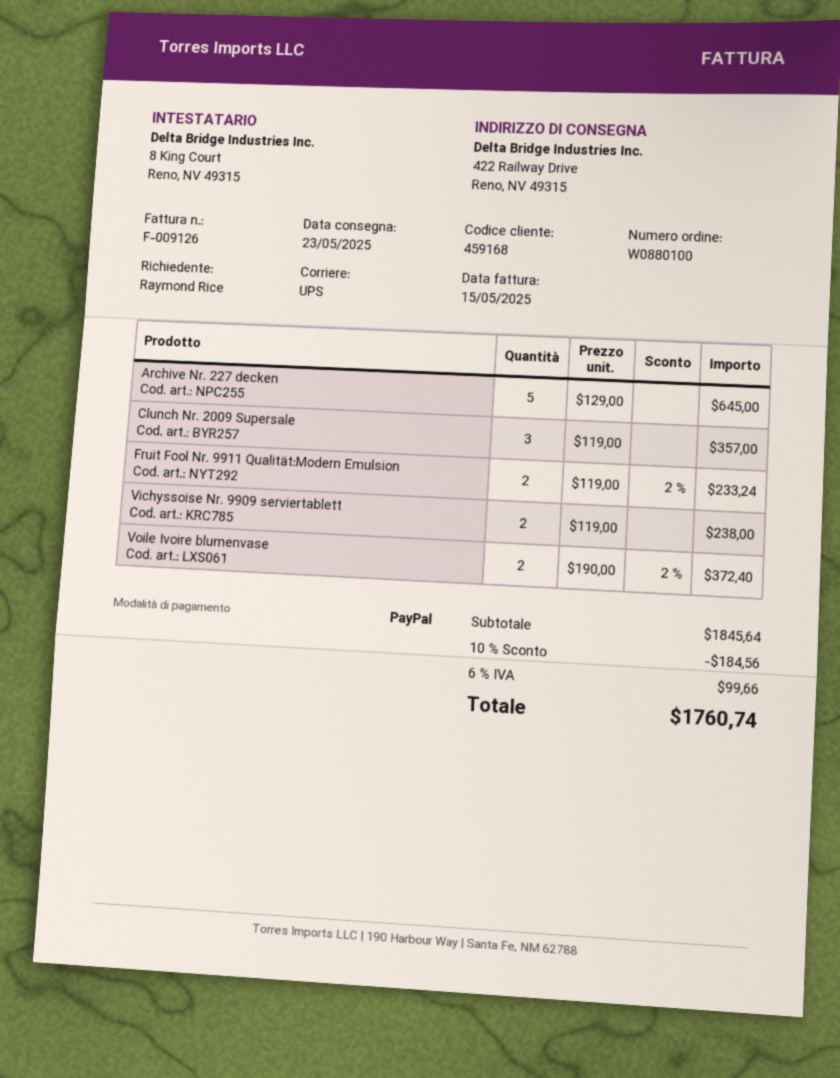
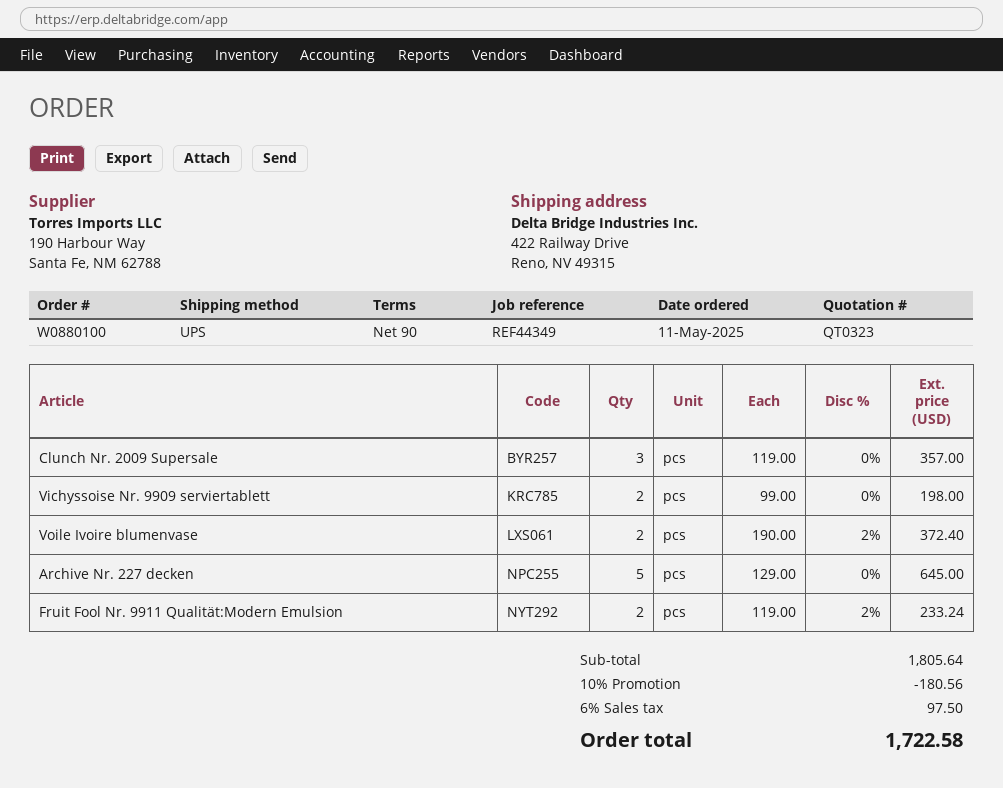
Vichyssoise Nr. 9909 serviertablett: 2 x 119.00 = 238.00 -> 2 x 99.00 = 198.00
subtotal: 1845.64 -> 1805.64
discount: 10% = 184.56 -> 10% = 180.56
tax: 6% = 99.66 -> 6% = 97.50
total: 1760.74 -> 1722.58

